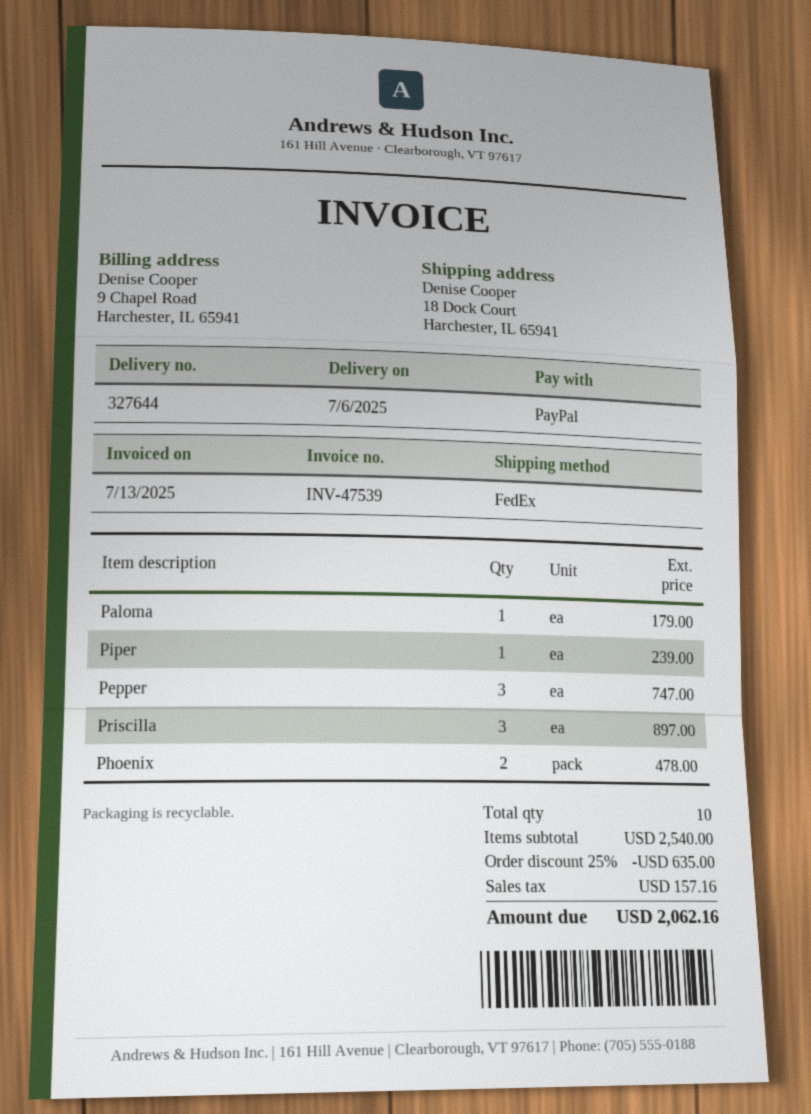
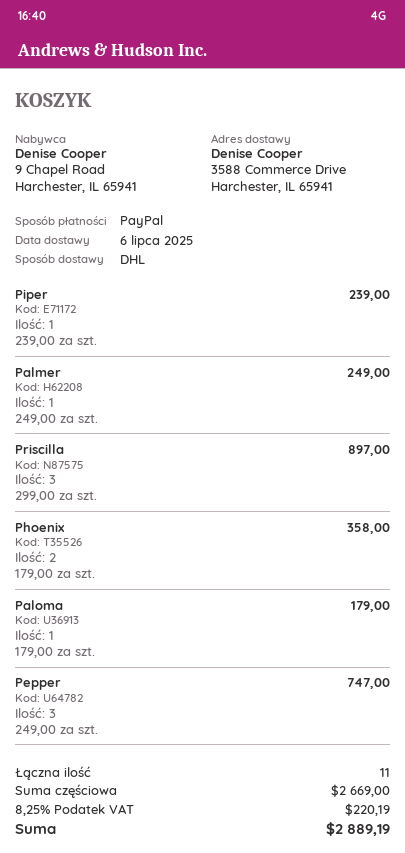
shipping method: FedEx -> DHL
ship to: 18 Dock Court, Harchester, IL 65941 -> 3588 Commerce Drive, Harchester, IL 65941
Phoenix: 2 for 478.00 -> 2 for 358.00
Palmer: none -> 1 for 249.00
total quantity: 10 -> 11
subtotal: 2540.00 -> 2669.00
discount: 25% = 635.00 -> none
tax: 157.16 -> 220.19
total: 2062.16 -> 2889.19

